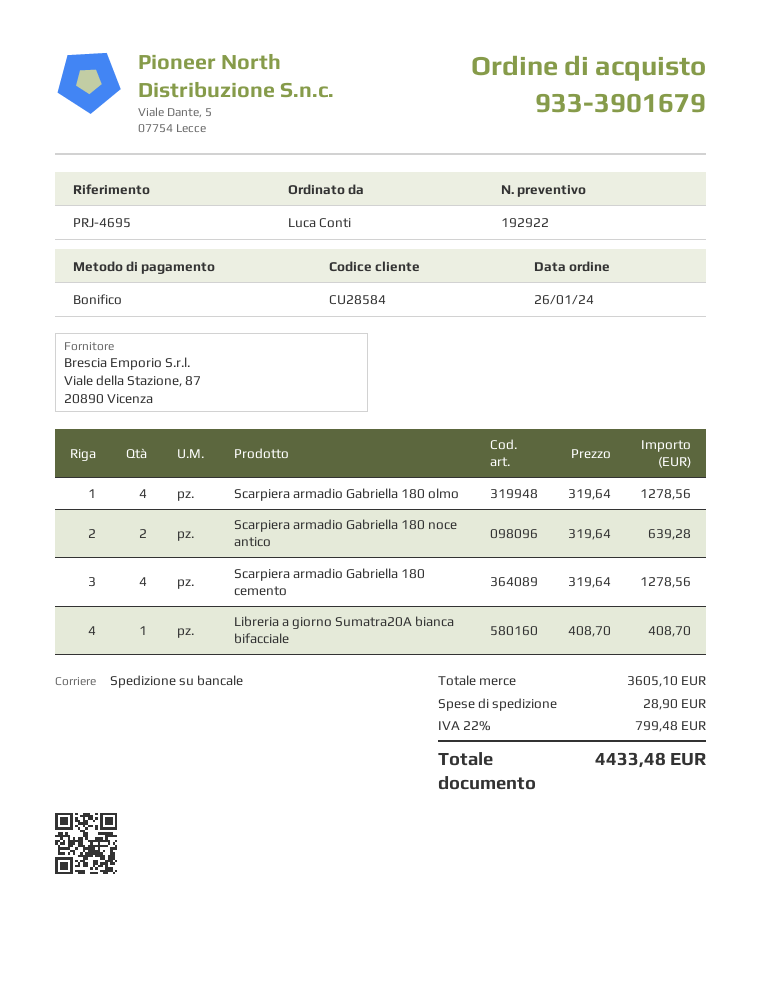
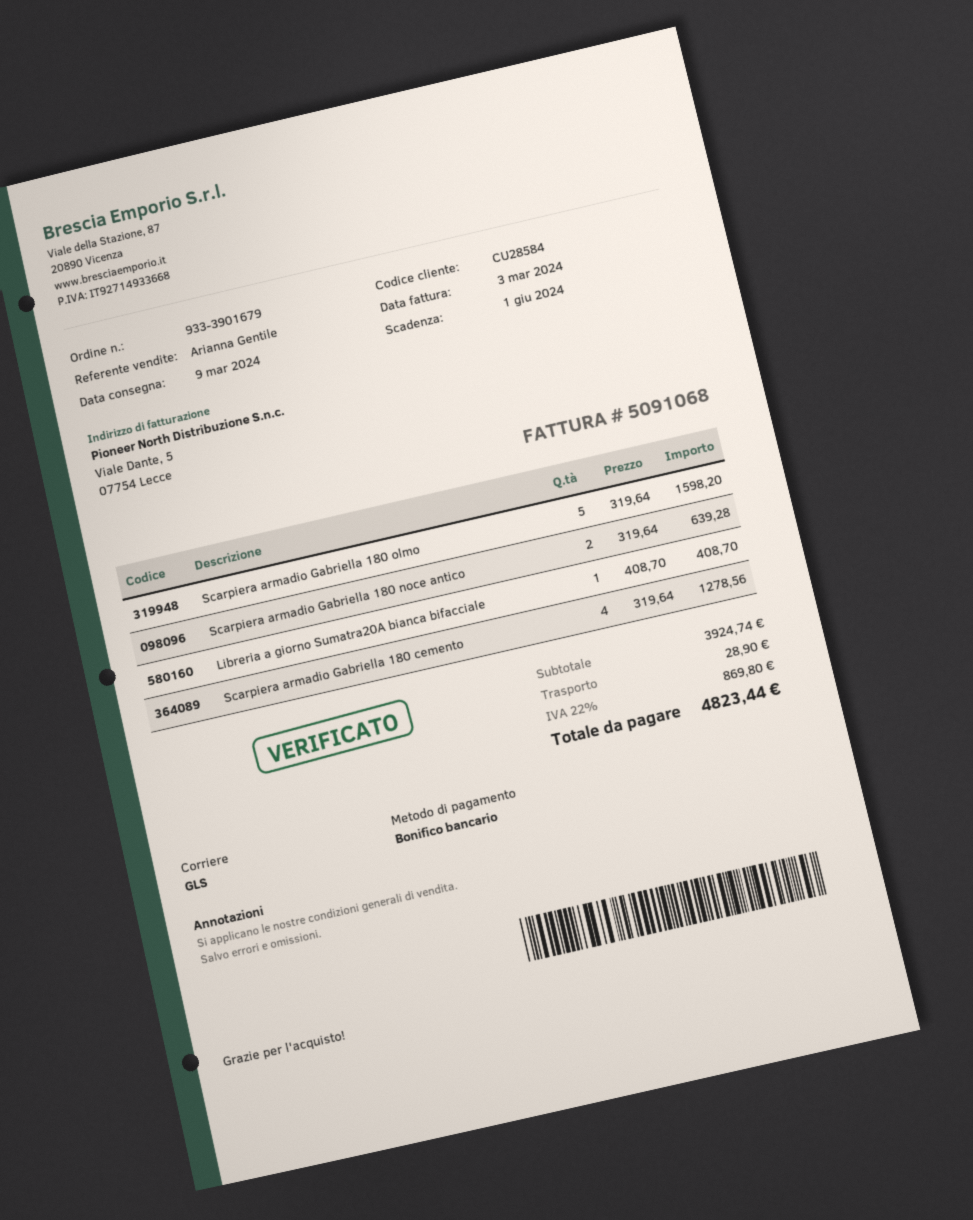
shipping method: pallet freight -> GLS
Scarpiera armadio Gabriella 180 olmo: 4 x 319.64 = 1278.56 -> 5 x 319.64 = 1598.20
subtotal: 3605.10 -> 3924.74
tax: 22% = 799.48 -> 22% = 869.80
total: 4433.48 -> 4823.44

